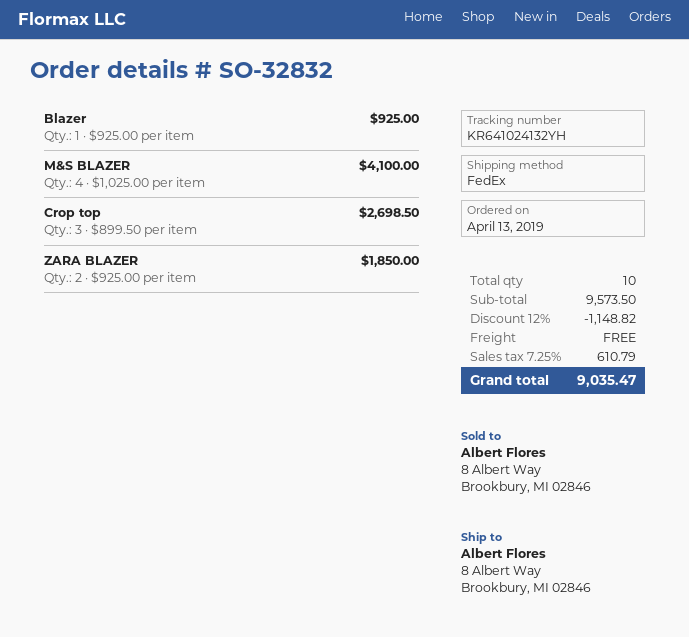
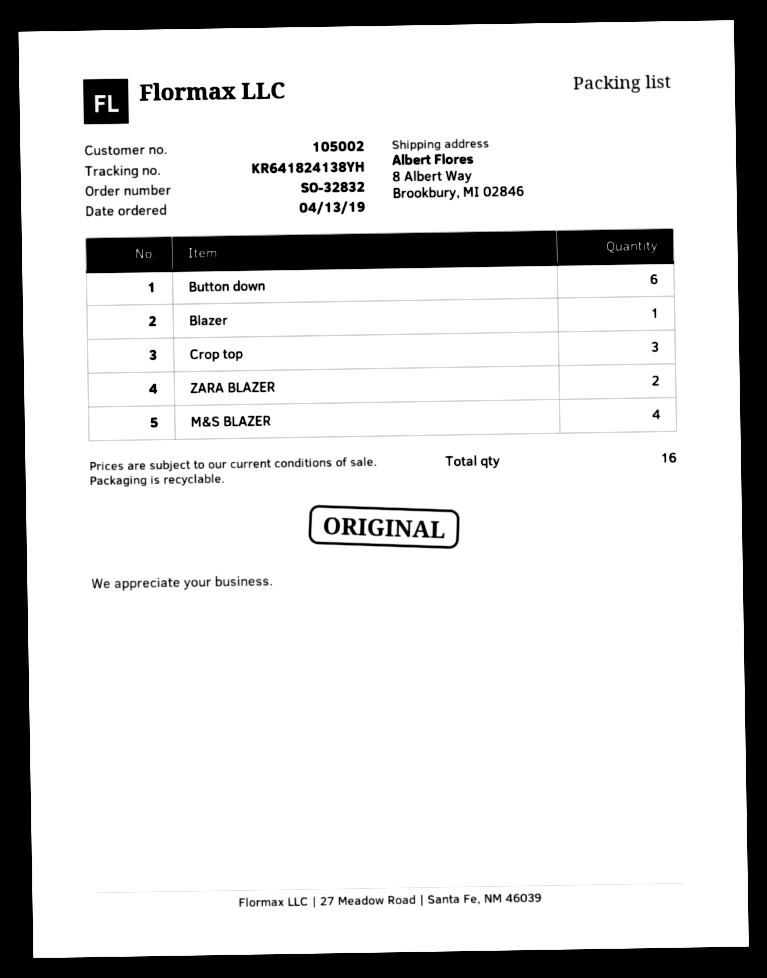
tracking number: KR641024132YH -> KR641824138YH
Button down: none -> 6
total quantity: 10 -> 16

